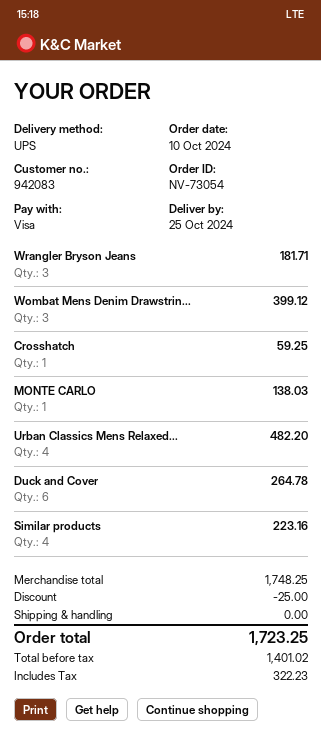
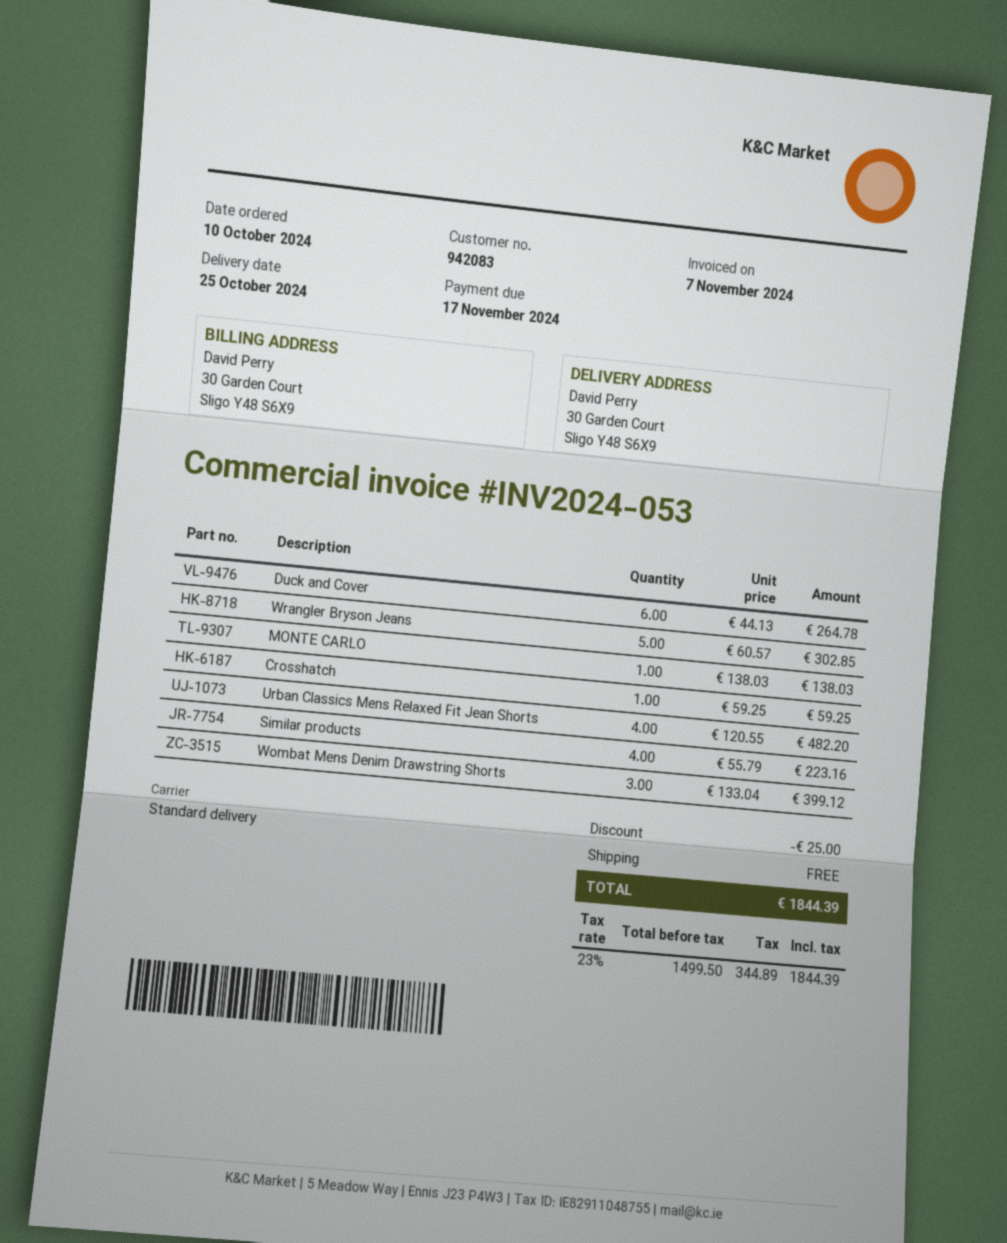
shipping method: UPS -> standard
Wrangler Bryson Jeans: 3 for 181.71 -> 5 for 302.85
net: 1401.02 -> 1499.50
tax: 322.23 -> 344.89
total: 1723.25 -> 1844.39

